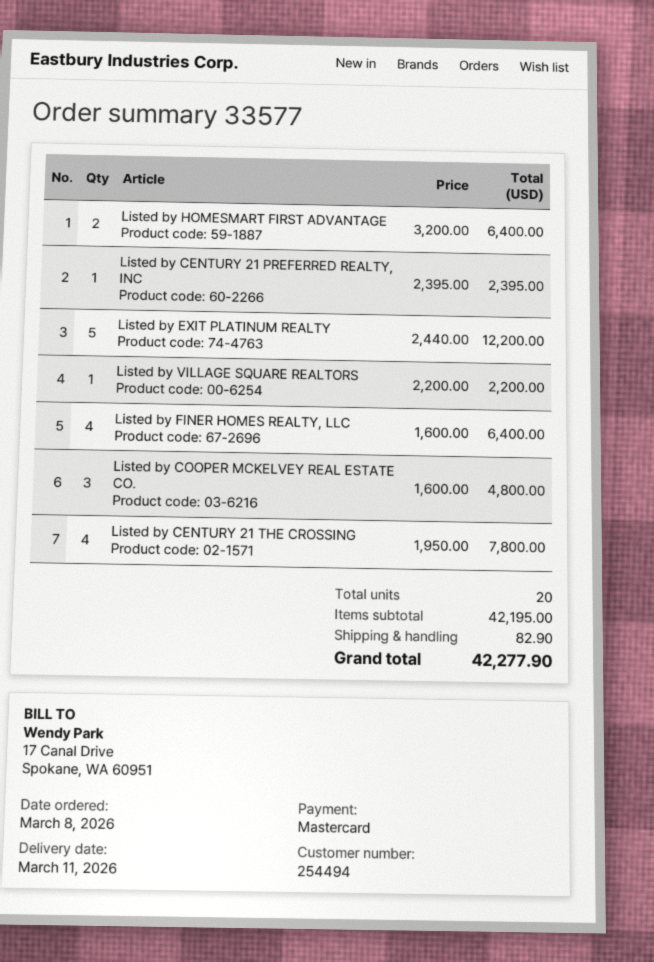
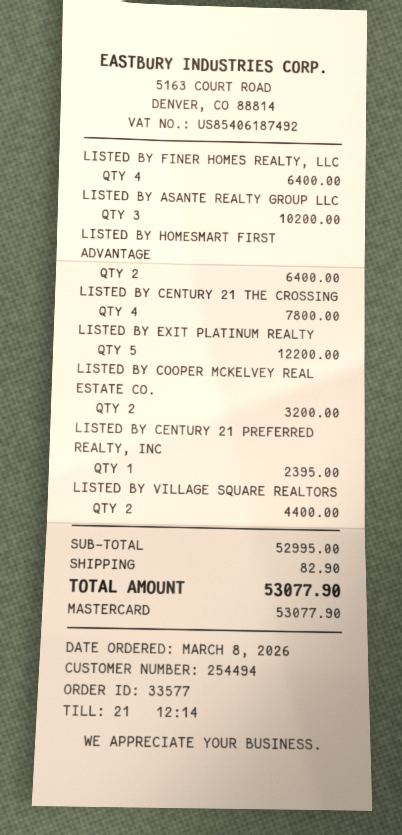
Listed by VILLAGE SQUARE REALTORS: 1 for 2200.00 -> 2 for 4400.00
Listed by COOPER MCKELVEY REAL ESTATE CO.: 3 for 4800.00 -> 2 for 3200.00
LISTED BY ASANTE REALTY GROUP LLC: none -> 3 for 10200.00
subtotal: 42195.00 -> 52995.00
total: 42277.90 -> 53077.90

